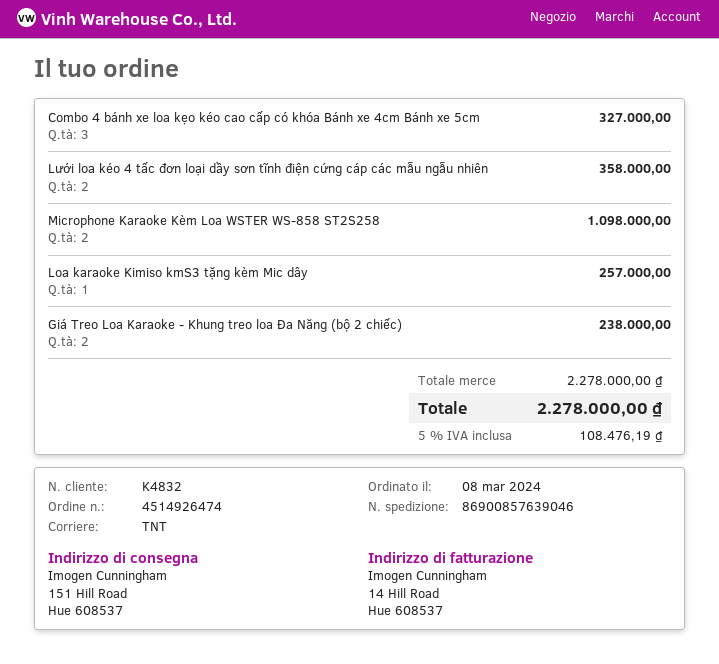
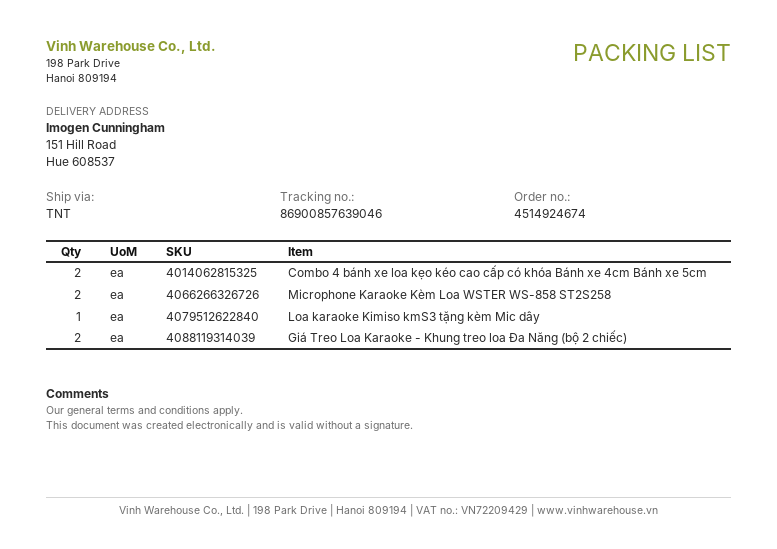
order number: 4514926474 -> 4514924674
Combo 4 bánh xe loa kẹo kéo cao cấp có khóa Bánh xe 4cm Bánh xe 5cm: 3 -> 2
Lưới loa kéo 4 tấc đơn loại dầy sơn tĩnh điện cứng cáp các mẫu ngẫu nhiên: 2 -> none

